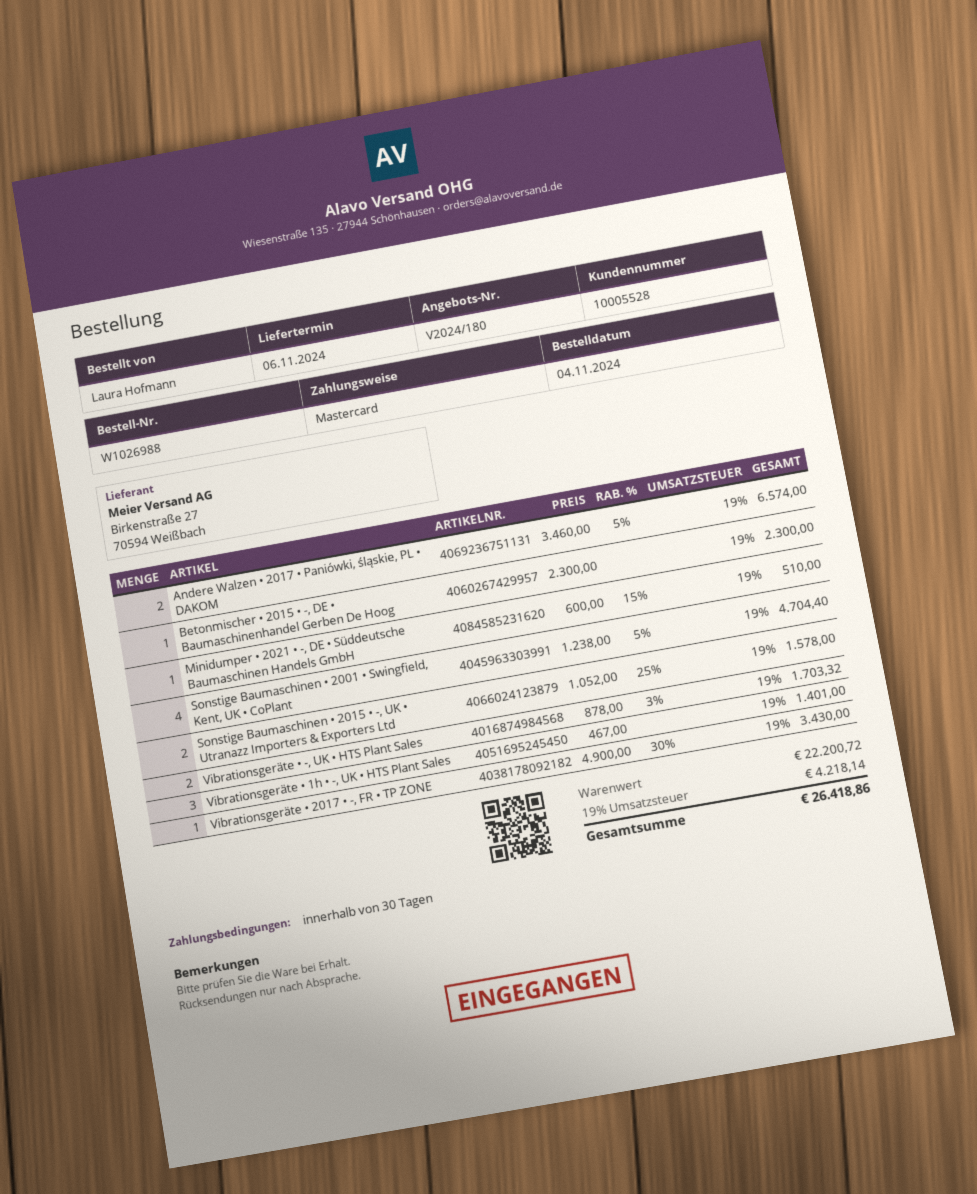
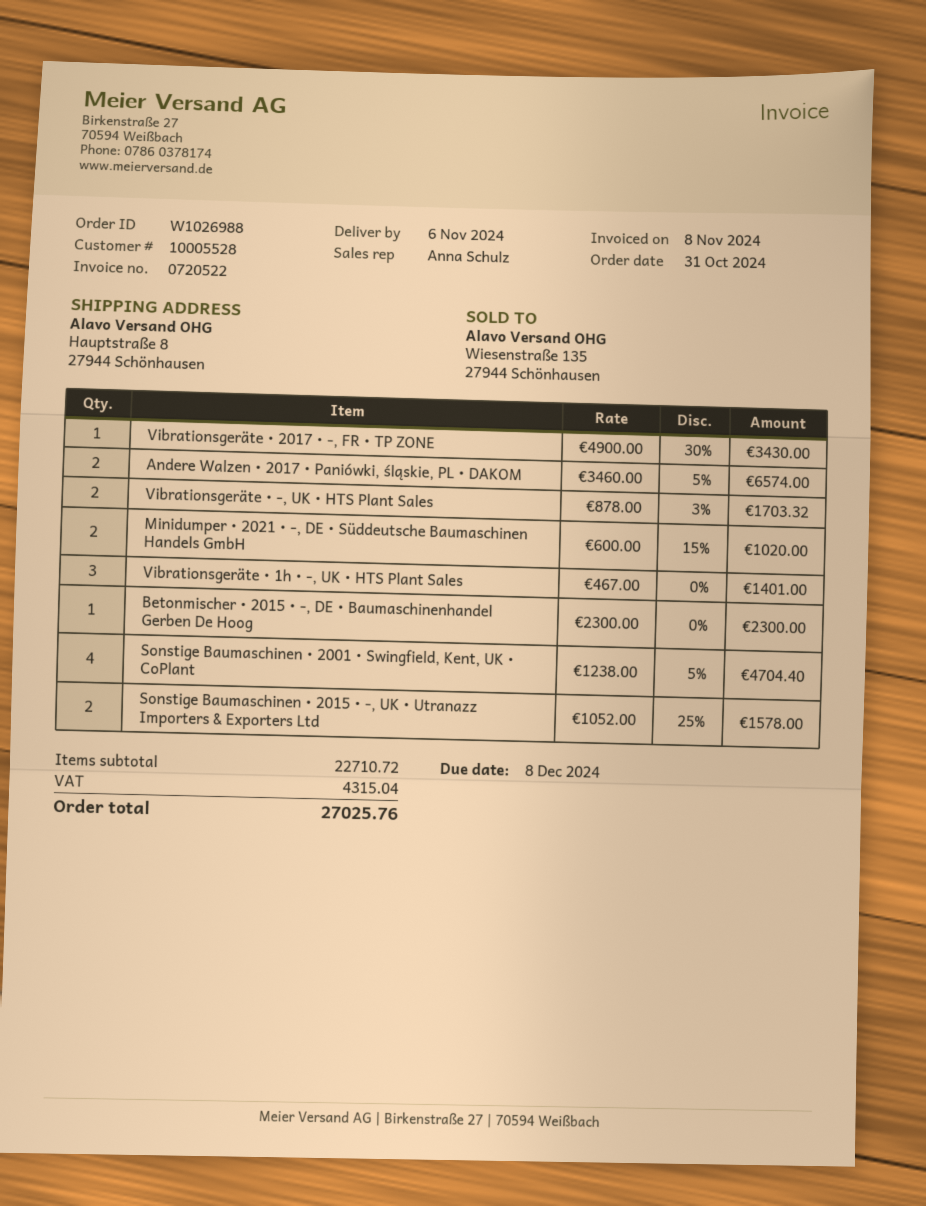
order date: 2024-11-04 -> 2024-10-31
Minidumper • 2021 • -, DE • Süddeutsche Baumaschinen Handels GmbH: 1 x 600.00 - 15% = 510.00 -> 2 x 600.00 - 15% = 1020.00
subtotal: 22200.72 -> 22710.72
tax: 4218.14 -> 4315.04
total: 26418.86 -> 27025.76

